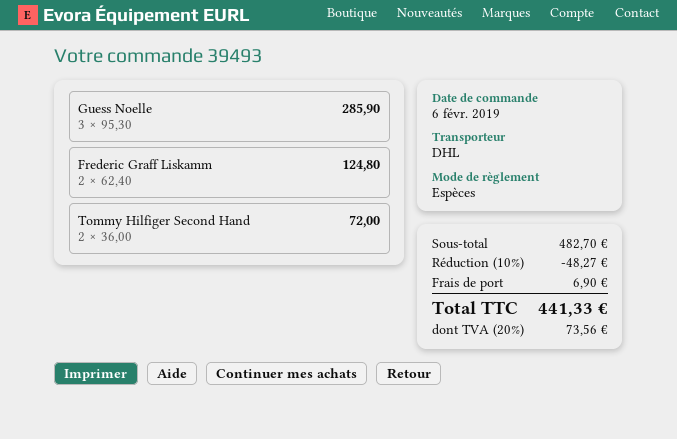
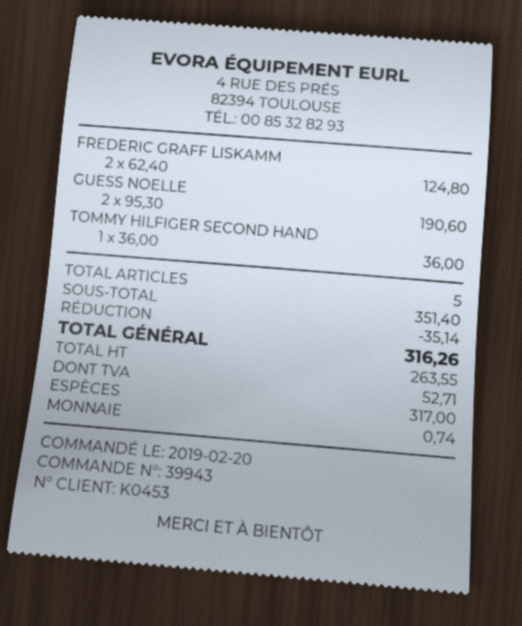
order number: 39493 -> 39943
order date: 2019-02-06 -> 2019-02-20
Guess Noelle: 3 x 95.30 = 285.90 -> 2 x 95.30 = 190.60
Tommy Hilfiger Second Hand: 2 x 36.00 = 72.00 -> 1 x 36.00 = 36.00
subtotal: 482.70 -> 351.40
discount: 48.27 -> 35.14
shipping: 6.90 -> none
tax: 73.56 -> 52.71
total: 441.33 -> 316.26

